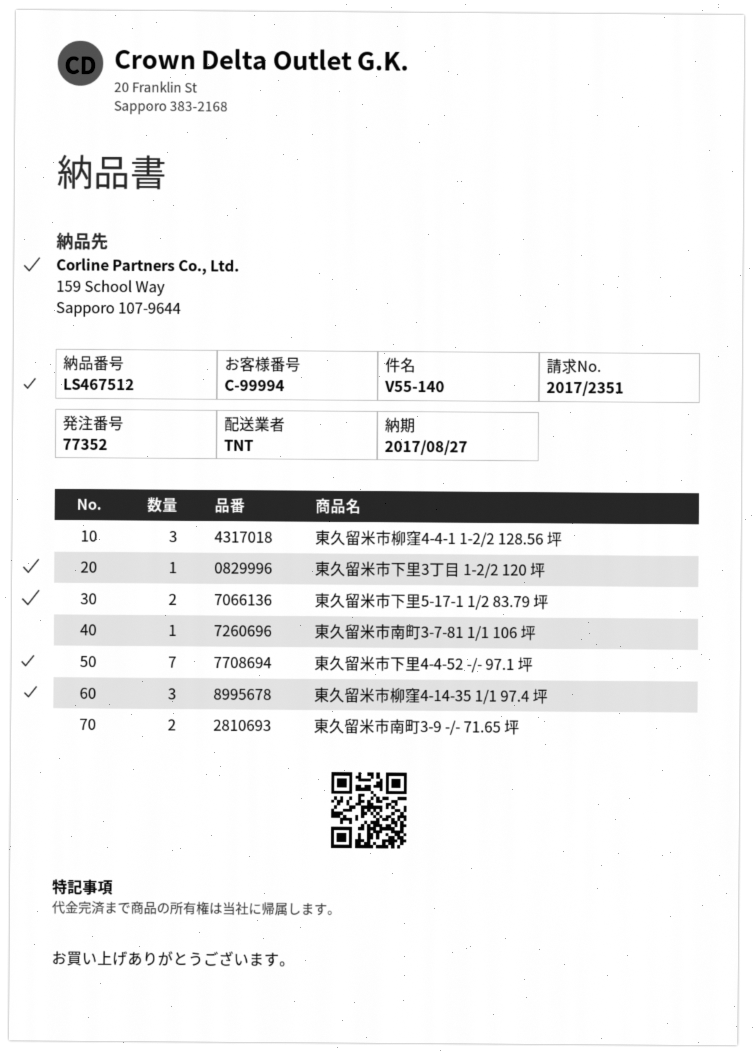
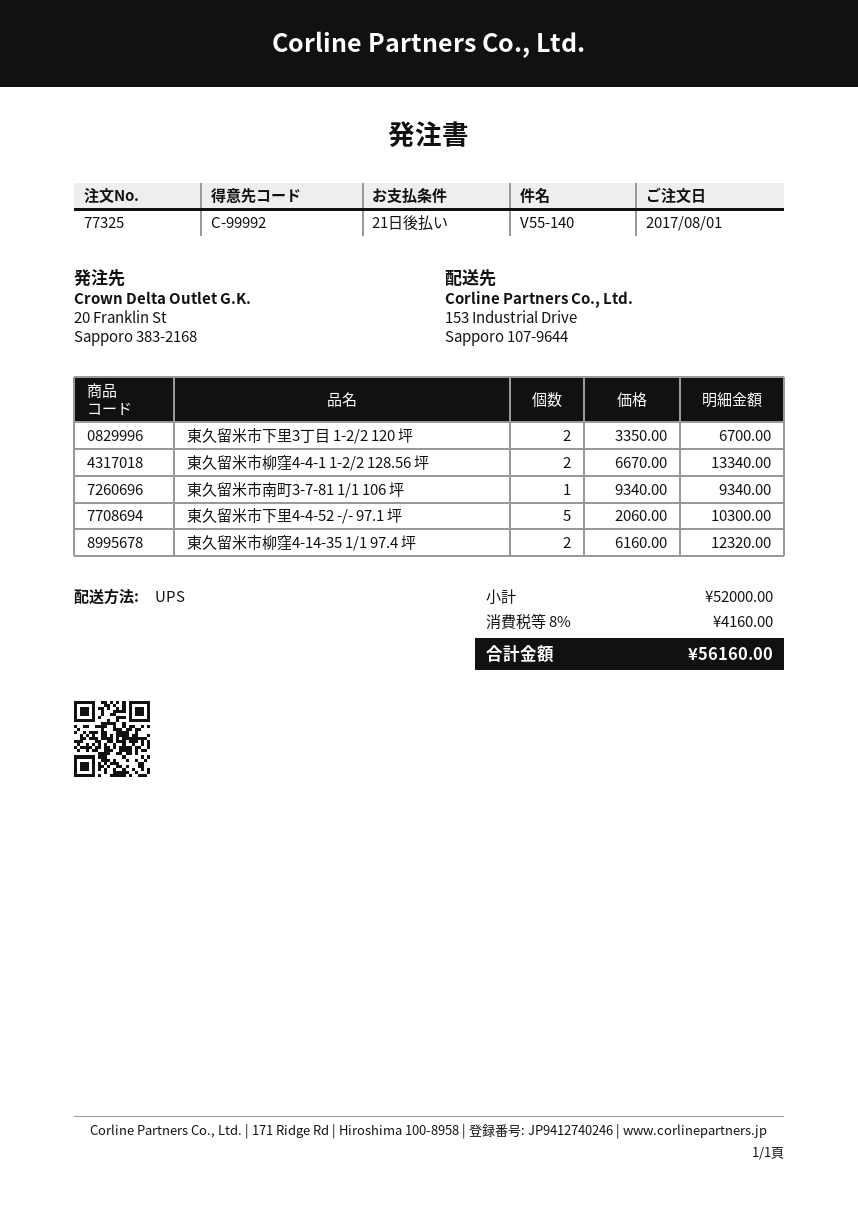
order number: 77352 -> 77325
customer number: C-99994 -> C-99992
shipping method: TNT -> UPS
ship to: 159 School Way, Sapporo 107-9644 -> 153 Industrial Drive, Sapporo 107-9644
東久留米市柳窪4-4-1 1-2/2 128.56 坪: 3 -> 2
東久留米市下里3丁目 1-2/2 120 坪: 1 -> 2
東久留米市下里5-17-1 1/2 83.79 坪: 2 -> none
東久留米市下里4-4-52 -/- 97.1 坪: 7 -> 5
東久留米市柳窪4-14-35 1/1 97.4 坪: 3 -> 2
東久留米市南町3-9 -/- 71.65 坪: 2 -> none

